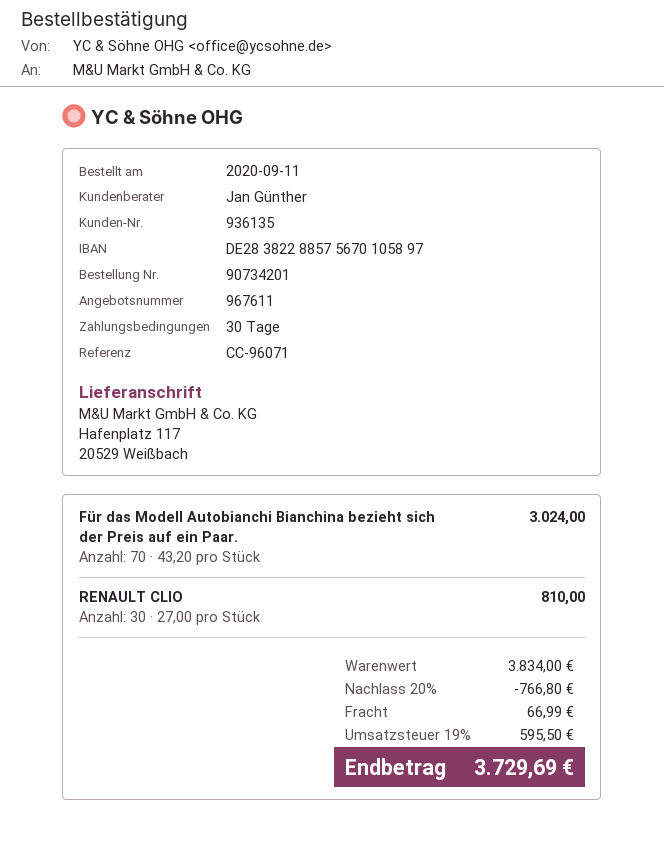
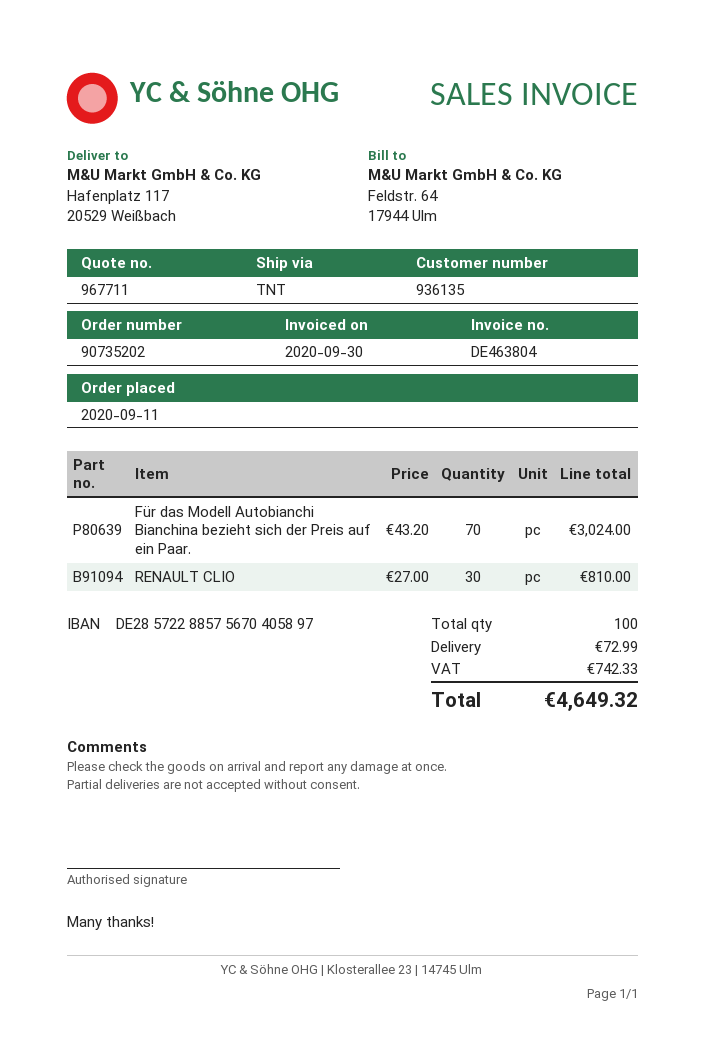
quote number: 967611 -> 967711
order number: 90734201 -> 90735202
bank account: DE28382288575670105897 -> DE28572288575670405897
discount: 20% = 766.80 -> none
shipping: 66.99 -> 72.99
tax: 595.50 -> 742.33
total: 3729.69 -> 4649.32

